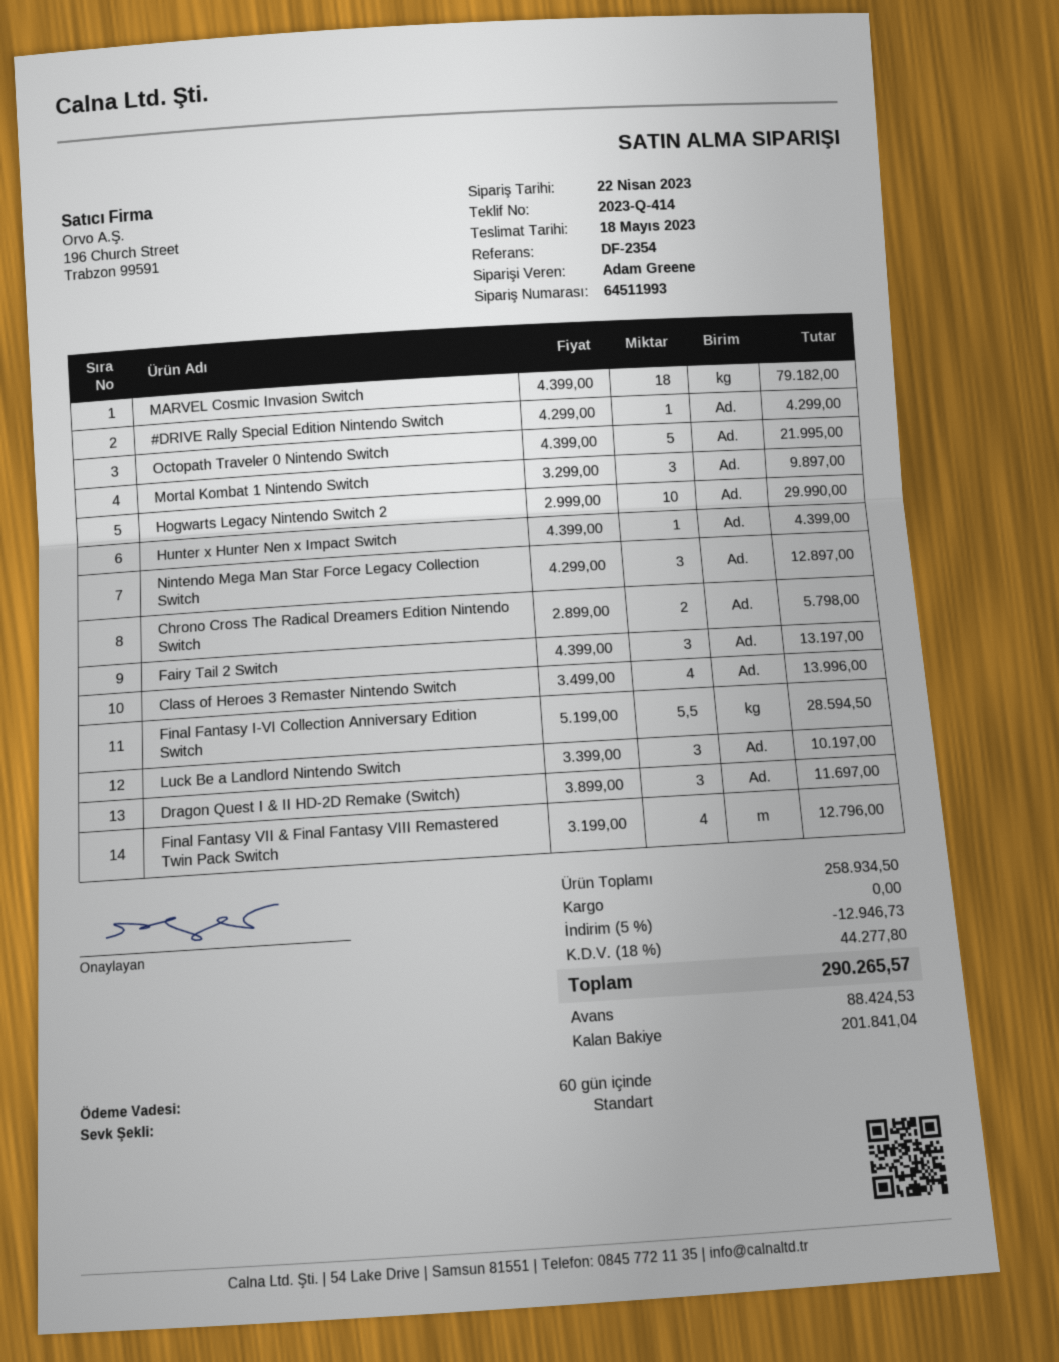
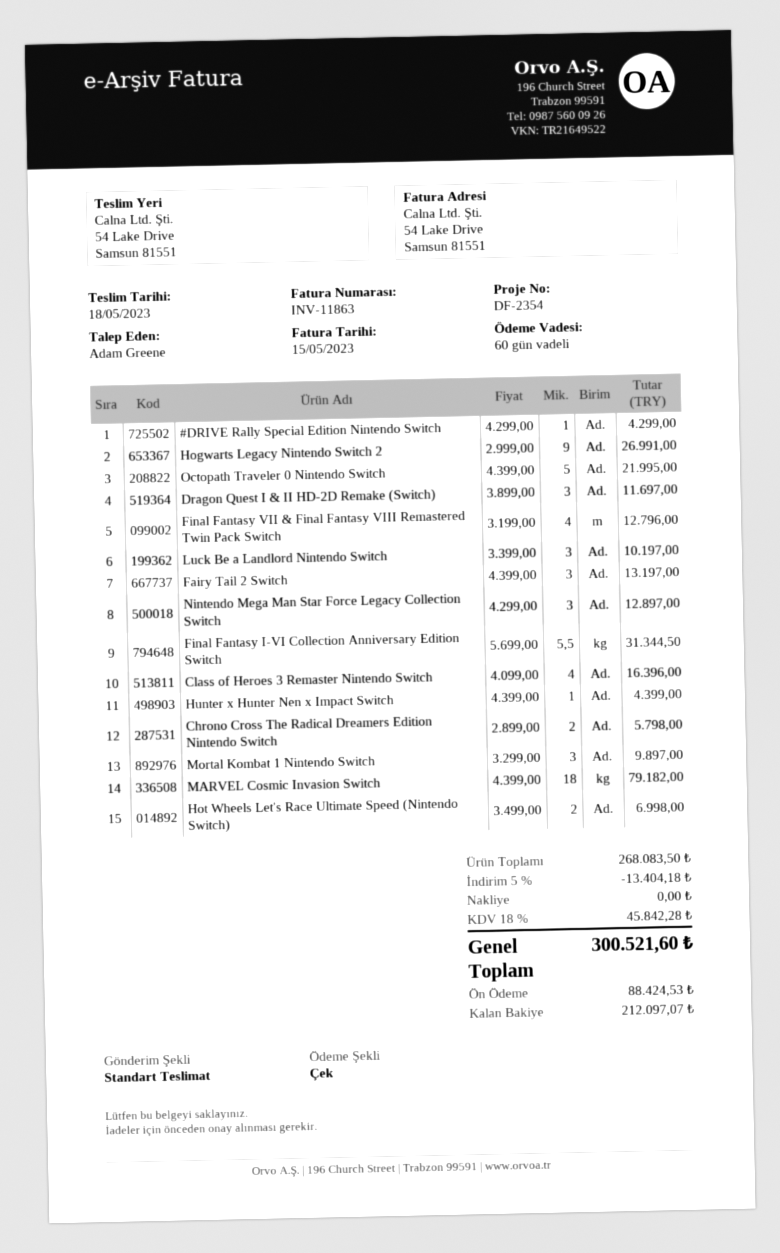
Hogwarts Legacy Nintendo Switch 2: 10 x 2999.00 = 29990.00 -> 9 x 2999.00 = 26991.00
Class of Heroes 3 Remaster Nintendo Switch: 4 x 3499.00 = 13996.00 -> 4 x 4099.00 = 16396.00
Final Fantasy I-VI Collection Anniversary Edition Switch: 5.5 x 5199.00 = 28594.50 -> 5.5 x 5699.00 = 31344.50
Hot Wheels Let's Race Ultimate Speed (Nintendo Switch): none -> 2 x 3499.00 = 6998.00
subtotal: 258934.50 -> 268083.50
discount: 5% = 12946.73 -> 5% = 13404.18
tax: 18% = 44277.80 -> 18% = 45842.28
total: 290265.57 -> 300521.60
balance: 201841.04 -> 212097.07

